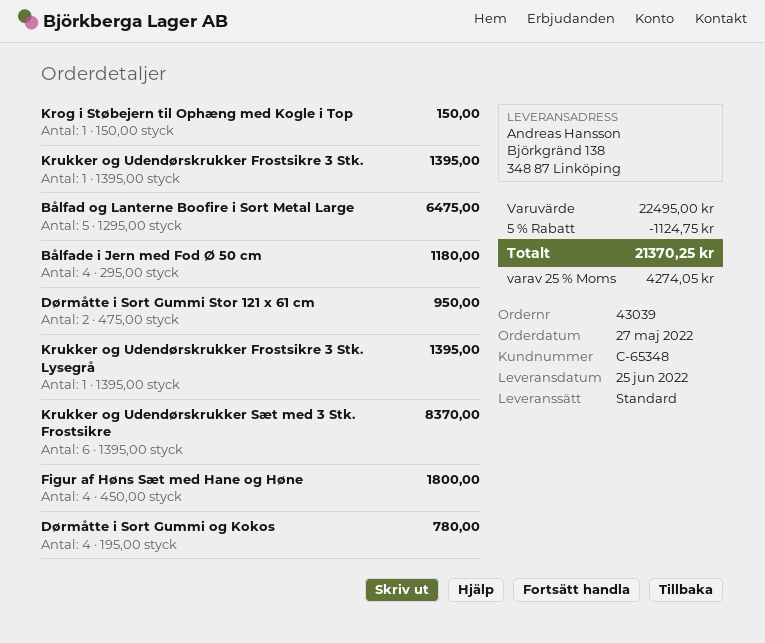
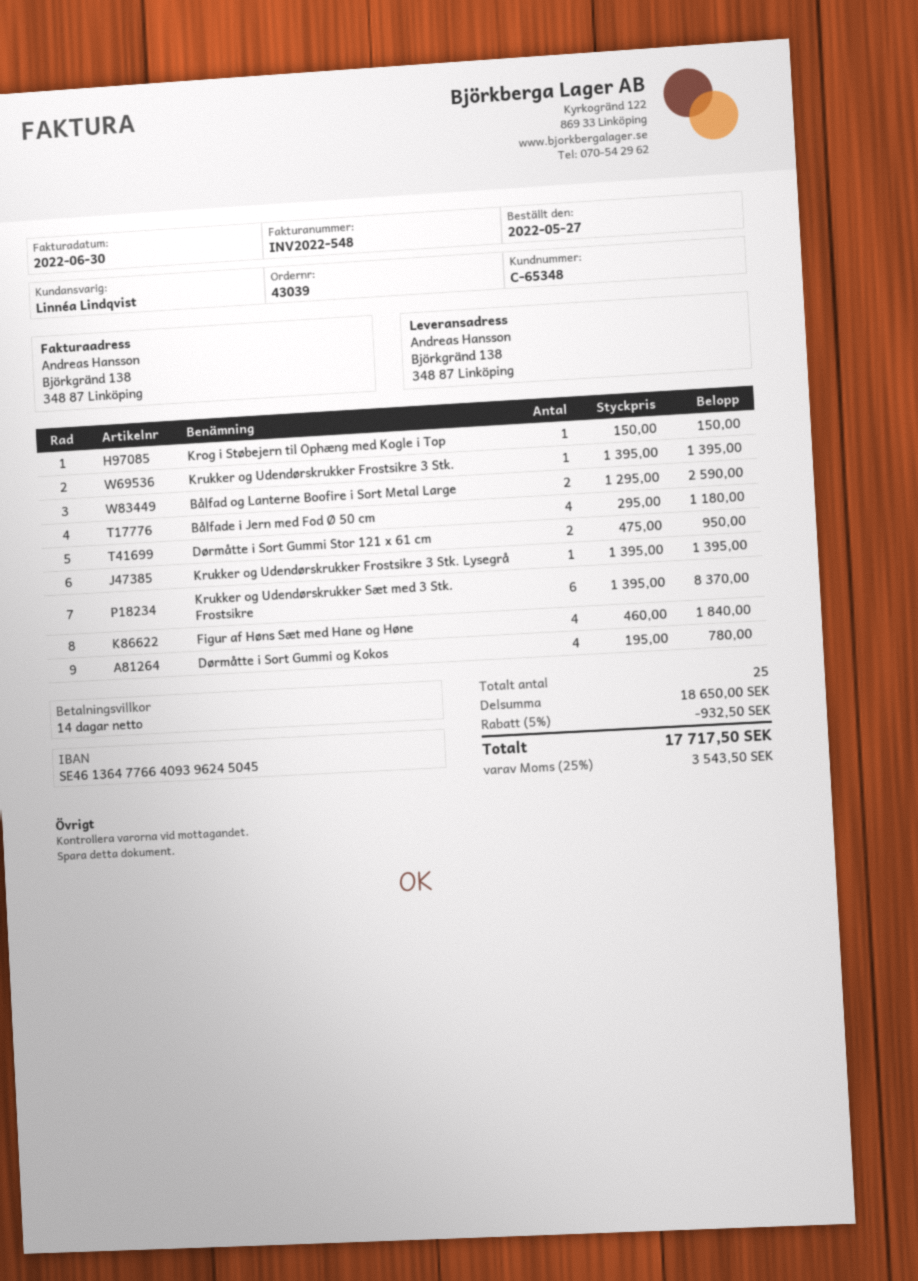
Bålfad og Lanterne Boofire i Sort Metal Large: 5 x 1295.00 = 6475.00 -> 2 x 1295.00 = 2590.00
Figur af Høns Sæt med Hane og Høne: 4 x 450.00 = 1800.00 -> 4 x 460.00 = 1840.00
subtotal: 22495.00 -> 18650.00
discount: 5% = 1124.75 -> 5% = 932.50
tax: 25% = 4274.05 -> 25% = 3543.50
total: 21370.25 -> 17717.50

